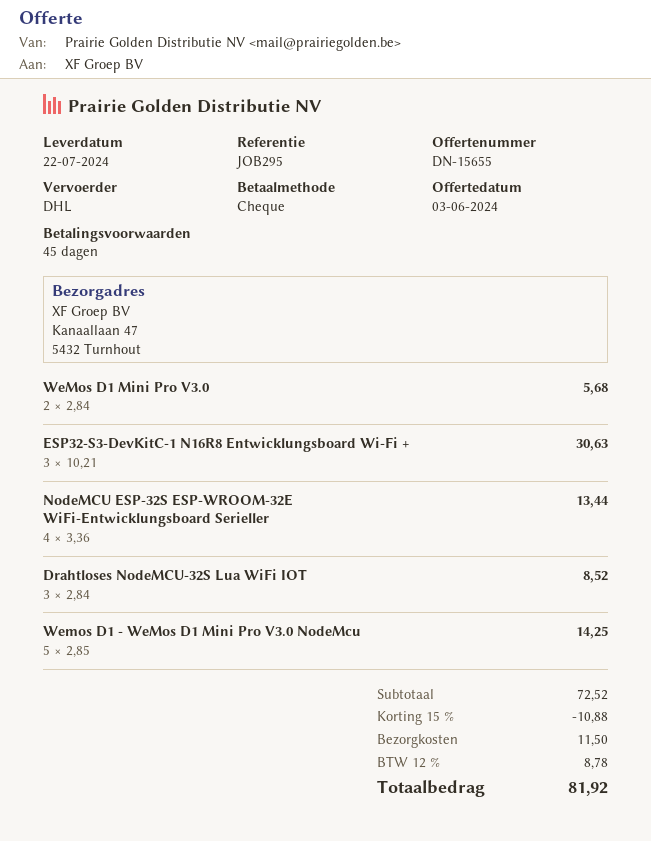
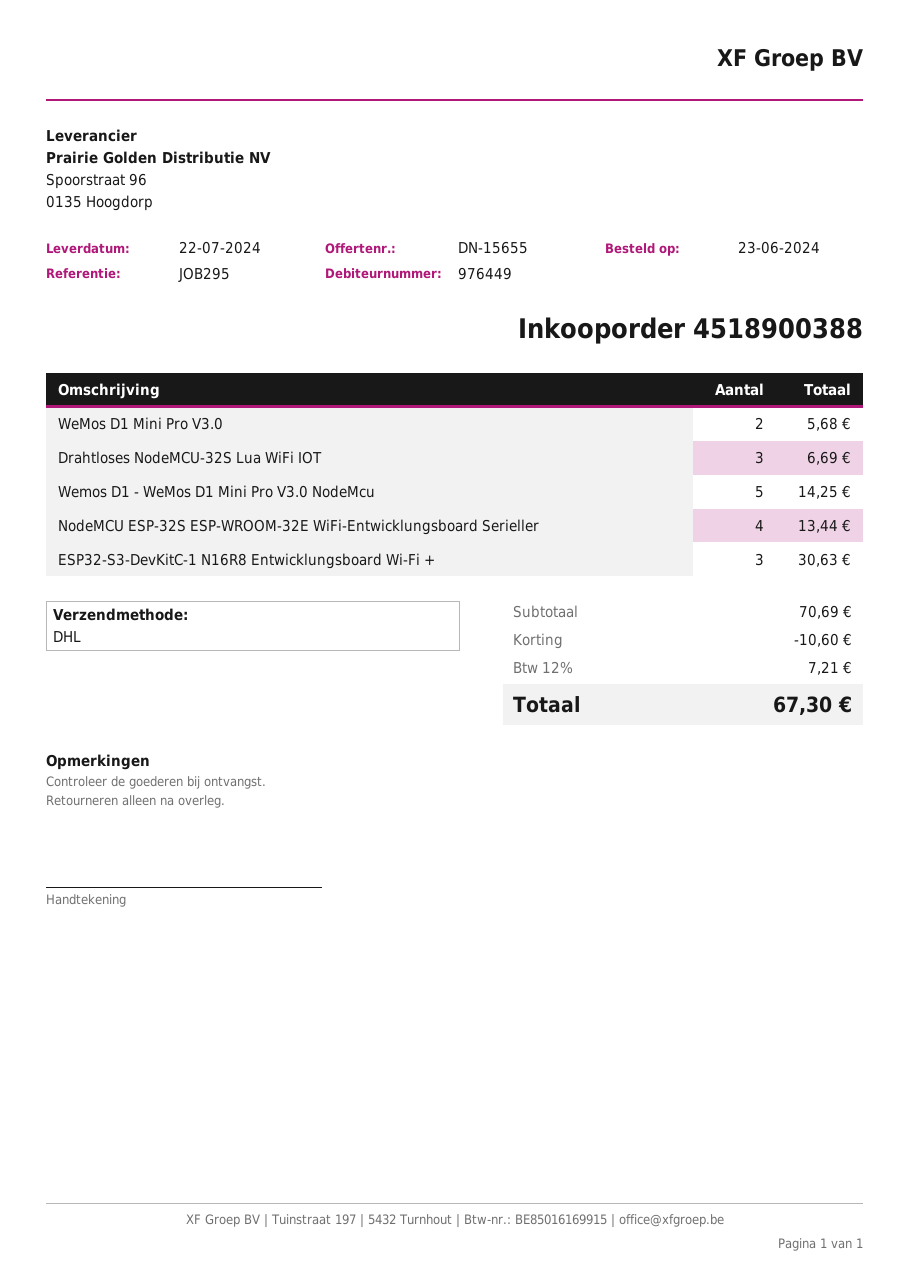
Drahtloses NodeMCU-32S Lua WiFi IOT: 3 for 8.52 -> 3 for 6.69
subtotal: 72.52 -> 70.69
discount: 10.88 -> 10.60
shipping: 11.50 -> none
tax: 12% = 8.78 -> 12% = 7.21
total: 81.92 -> 67.30

